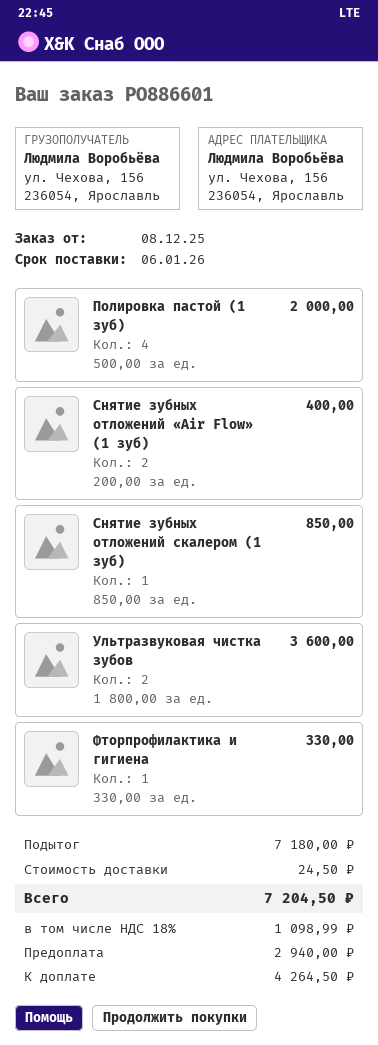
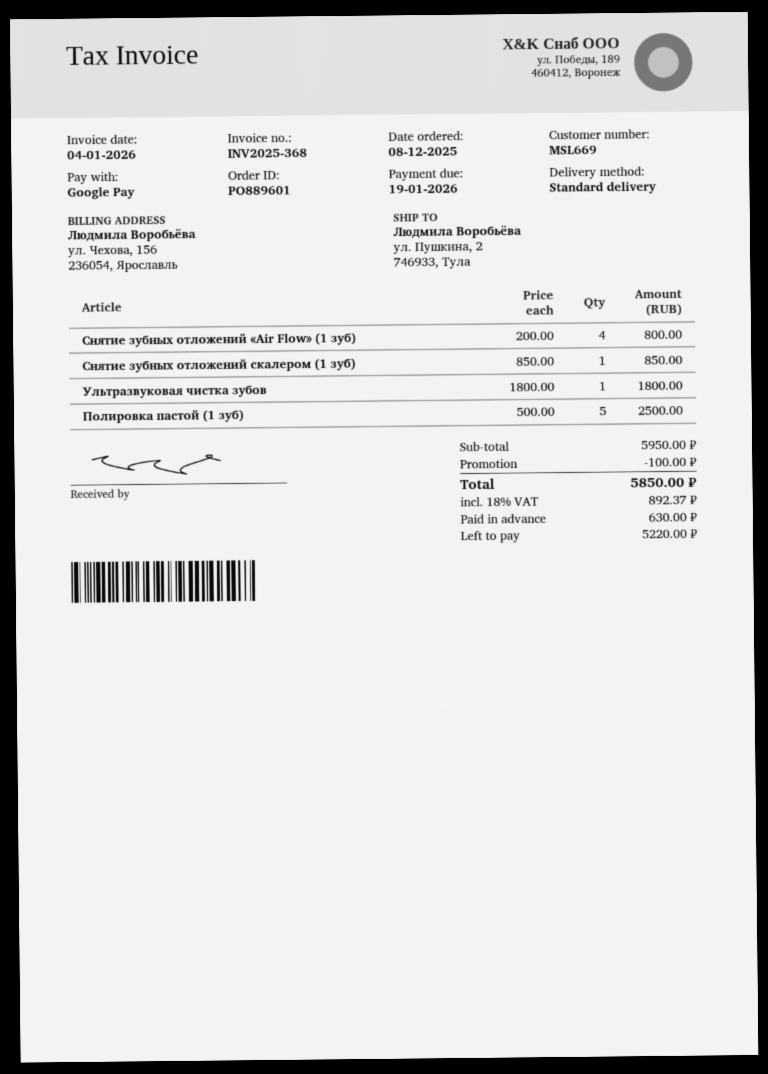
order number: PO886601 -> PO889601
ship to: ул. Чехова, 156, 236054, Ярославль -> ул. Пушкина, 2, 746933, Тула
Полировка пастой (1 зуб): 4 x 500.00 = 2000.00 -> 5 x 500.00 = 2500.00
Снятие зубных отложений «Air Flow» (1 зуб): 2 x 200.00 = 400.00 -> 4 x 200.00 = 800.00
Ультразвуковая чистка зубов: 2 x 1800.00 = 3600.00 -> 1 x 1800.00 = 1800.00
Фторпрофилактика и гигиена: 1 x 330.00 = 330.00 -> none
subtotal: 7180.00 -> 5950.00
discount: none -> 100.00
shipping: 24.50 -> none
tax: 18% = 1098.99 -> 18% = 892.37
total: 7204.50 -> 5850.00
deposit: 2940.00 -> 630.00
balance: 4264.50 -> 5220.00

